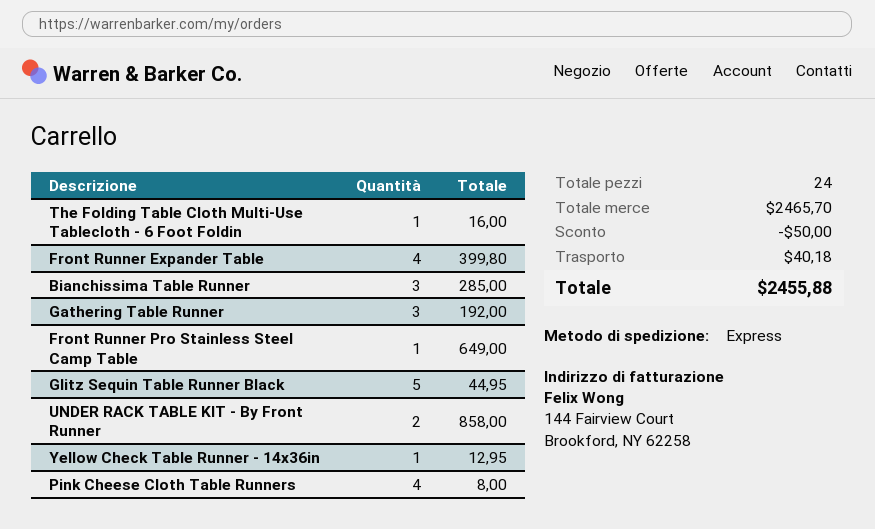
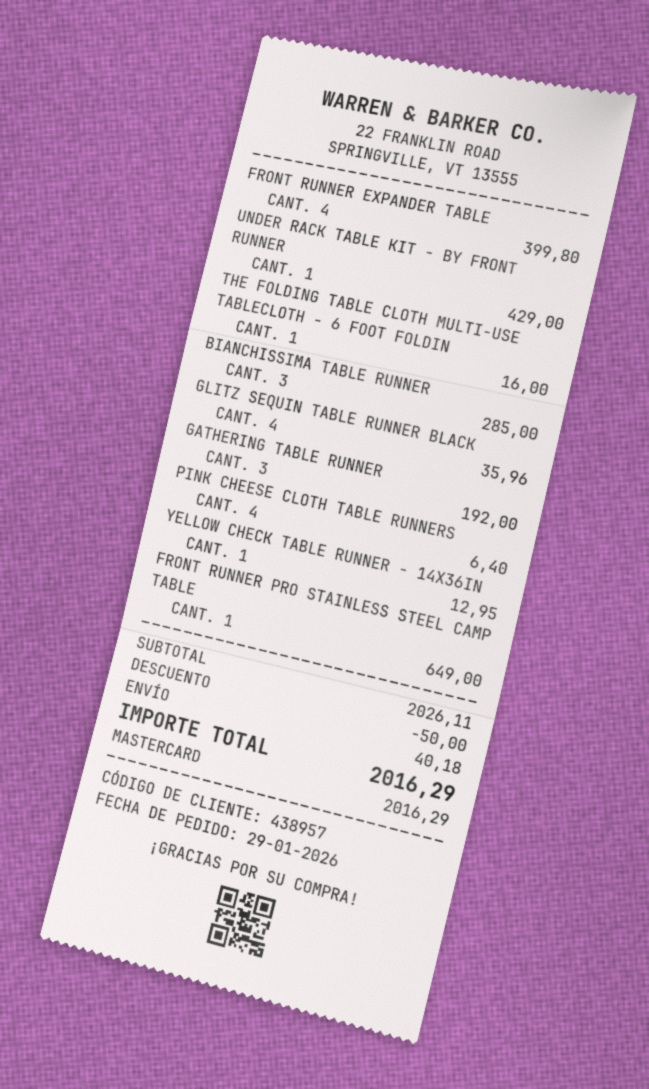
Glitz Sequin Table Runner Black: 5 for 44.95 -> 4 for 35.96
UNDER RACK TABLE KIT - By Front Runner: 2 for 858.00 -> 1 for 429.00
Pink Cheese Cloth Table Runners: 4 for 8.00 -> 4 for 6.40
subtotal: 2465.70 -> 2026.11
total: 2455.88 -> 2016.29

